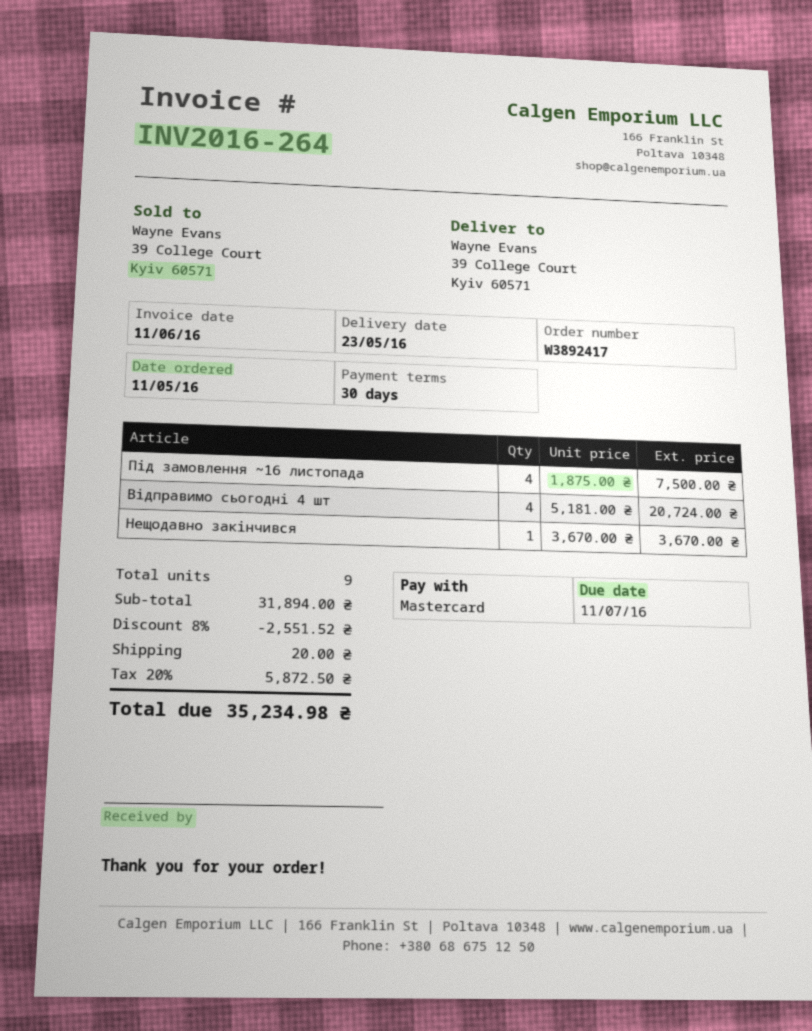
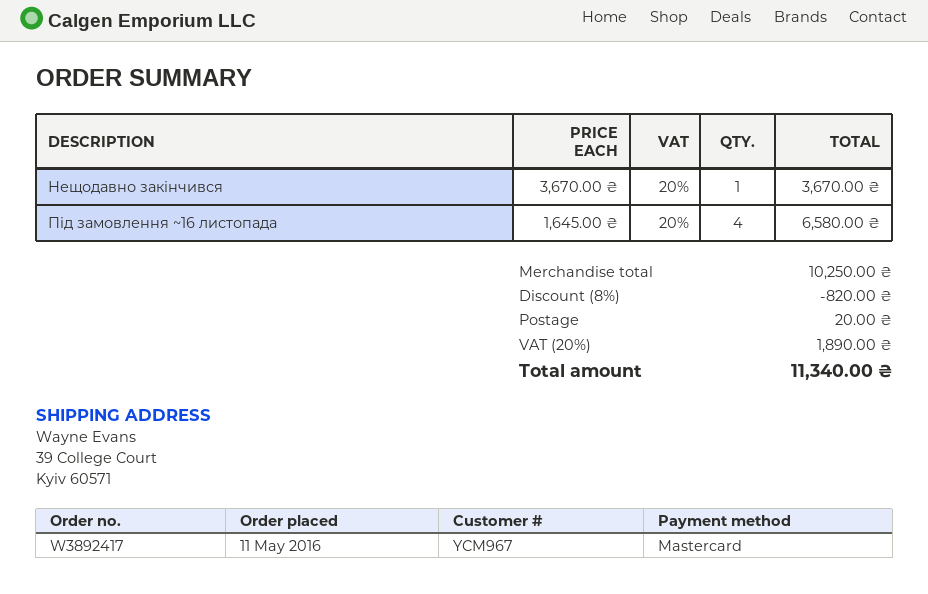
Під замовлення ~16 листопада: 4 x 1875.00 = 7500.00 -> 4 x 1645.00 = 6580.00
Відправимо сьогодні 4 шт: 4 x 5181.00 = 20724.00 -> none
subtotal: 31894.00 -> 10250.00
discount: 8% = 2551.52 -> 8% = 820.00
tax: 20% = 5872.50 -> 20% = 1890.00
total: 35234.98 -> 11340.00

